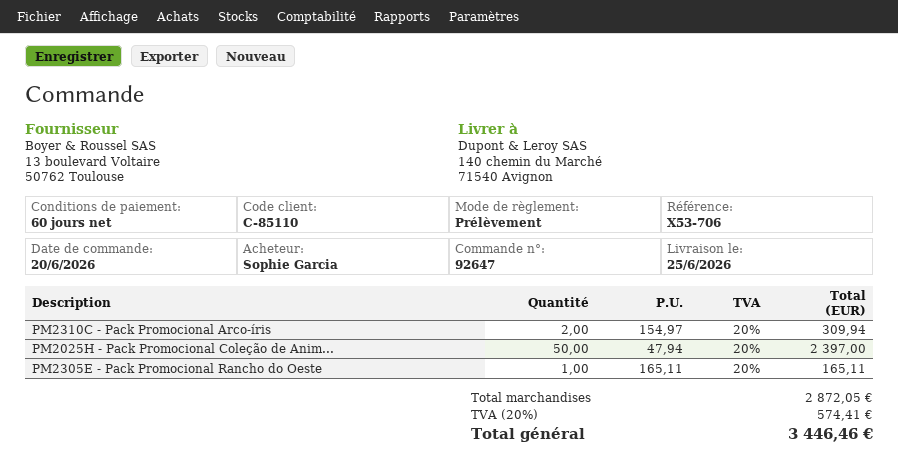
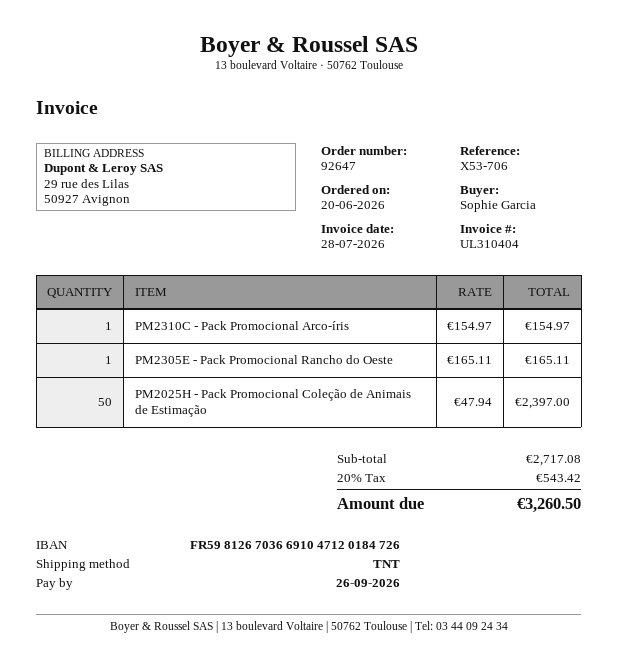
PM2310C - Pack Promocional Arco-íris: 2 x 154.97 = 309.94 -> 1 x 154.97 = 154.97
subtotal: 2872.05 -> 2717.08
tax: 20% = 574.41 -> 20% = 543.42
total: 3446.46 -> 3260.50

